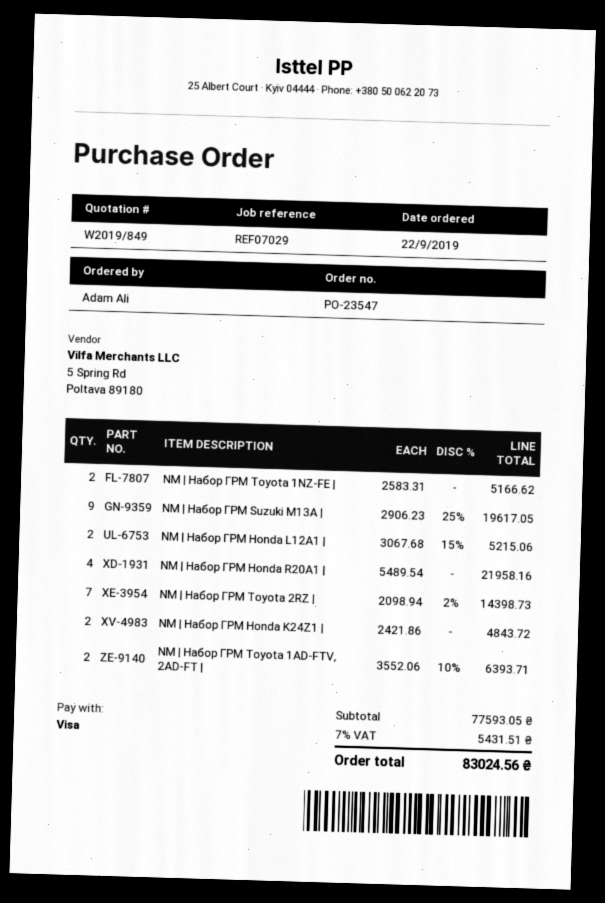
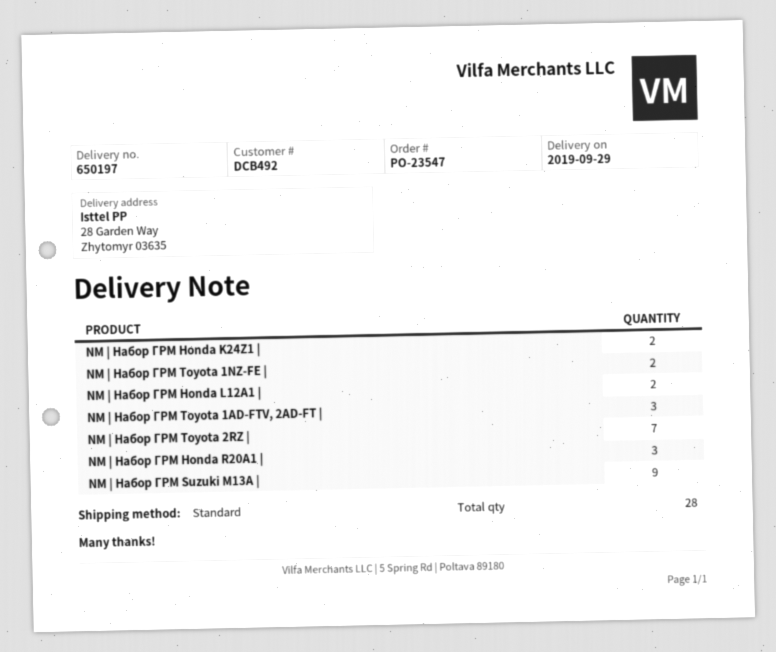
NM | Набор ГРМ Honda R20A1 |: 4 -> 3
NM | Набор ГРМ Toyota 1AD-FTV, 2AD-FT |: 2 -> 3

